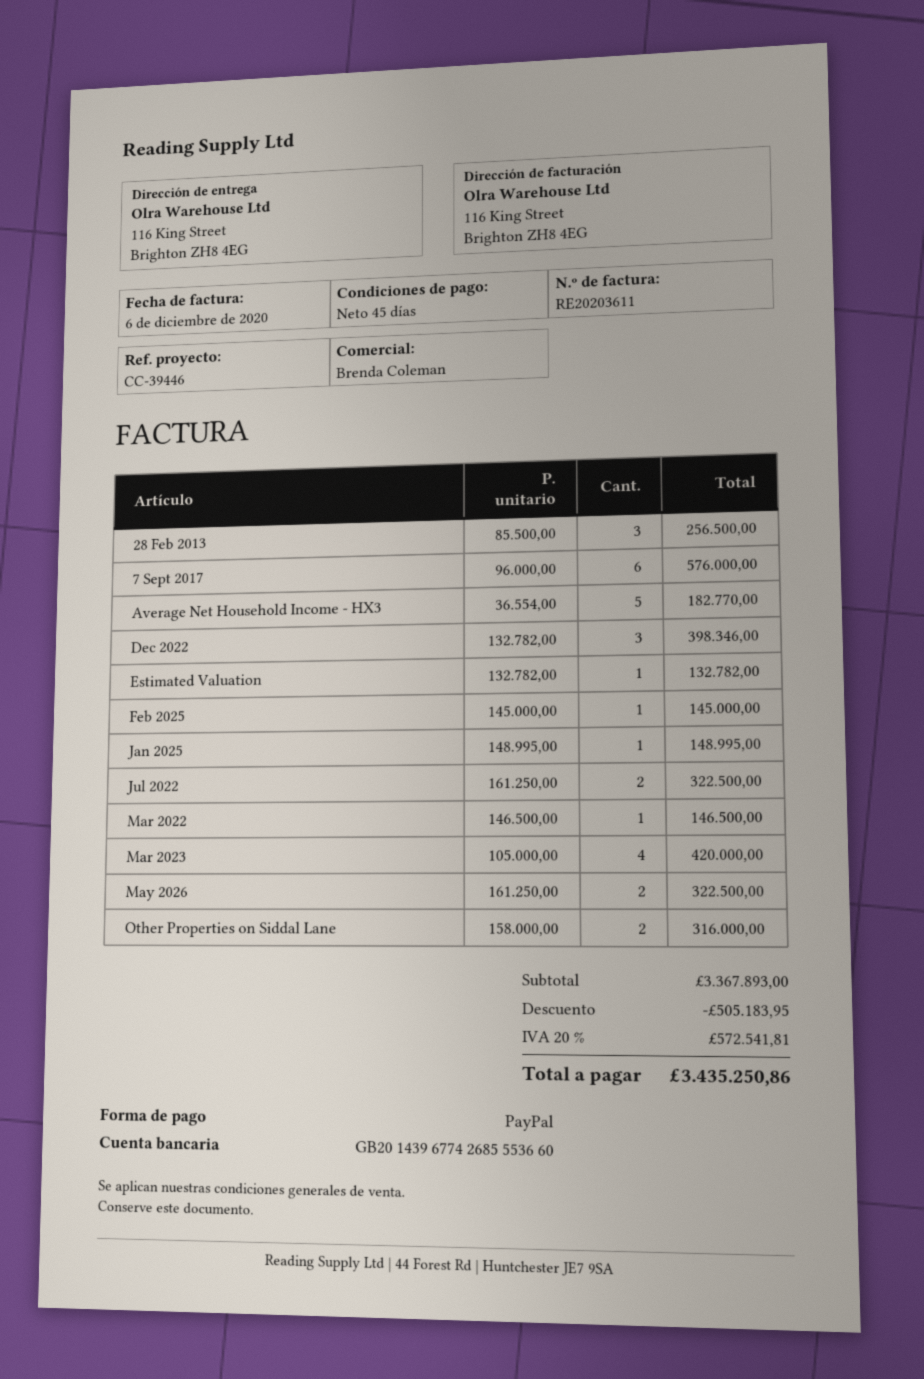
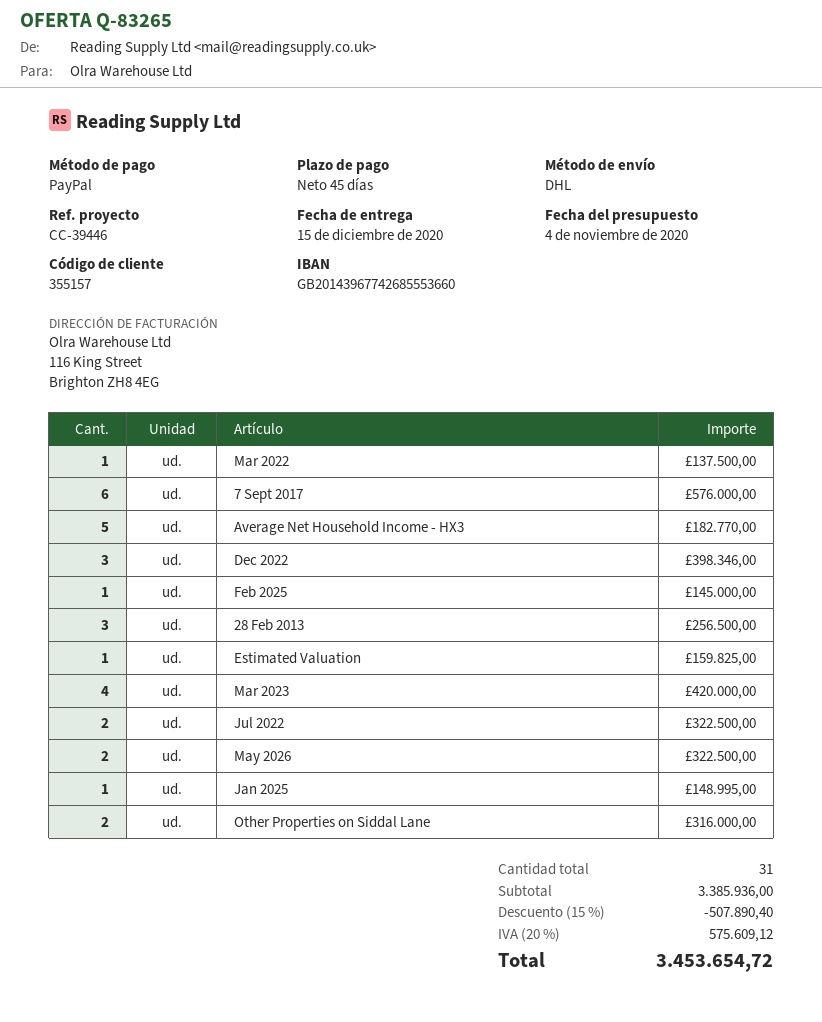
Estimated Valuation: 1 for 132782.00 -> 1 for 159825.00
Mar 2022: 1 for 146500.00 -> 1 for 137500.00
subtotal: 3367893.00 -> 3385936.00
discount: 505183.95 -> 507890.40
tax: 20% = 572541.81 -> 20% = 575609.12
total: 3435250.86 -> 3453654.72

